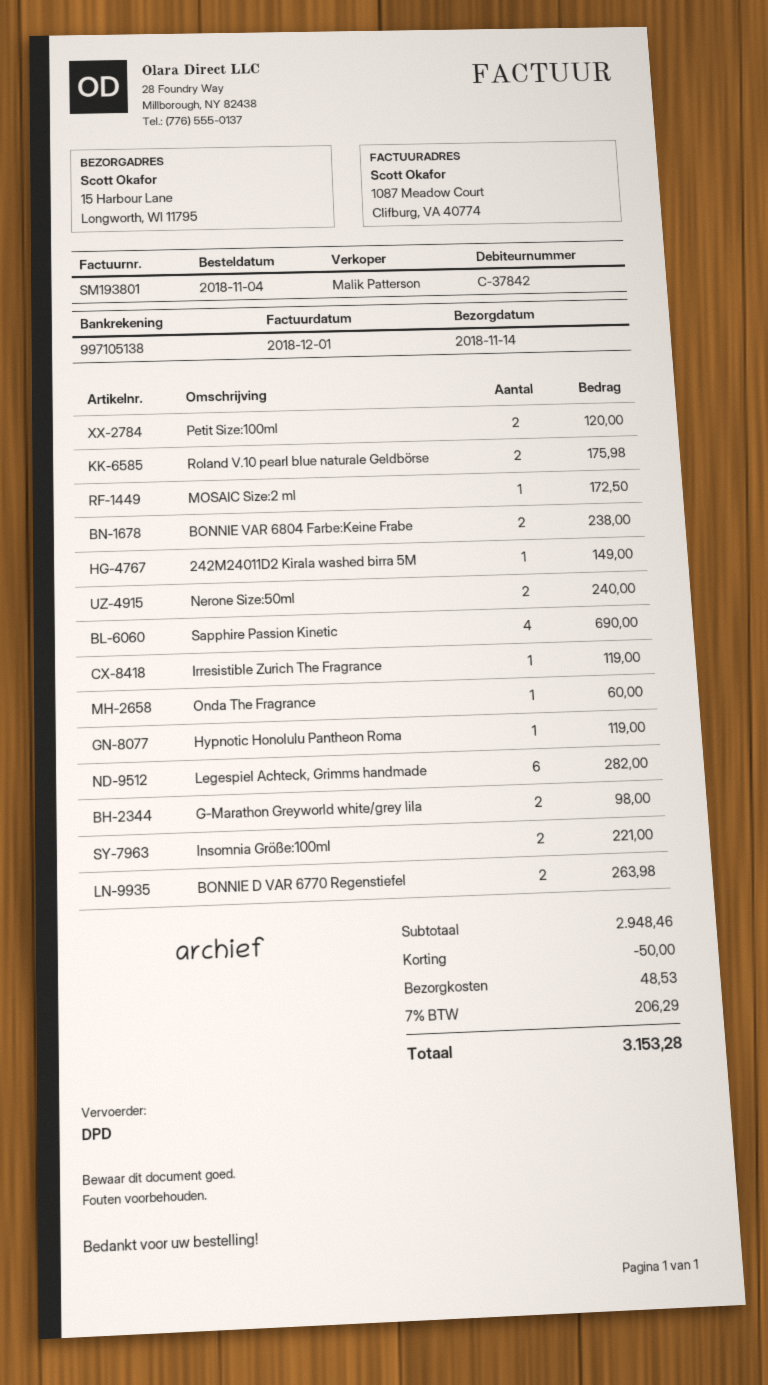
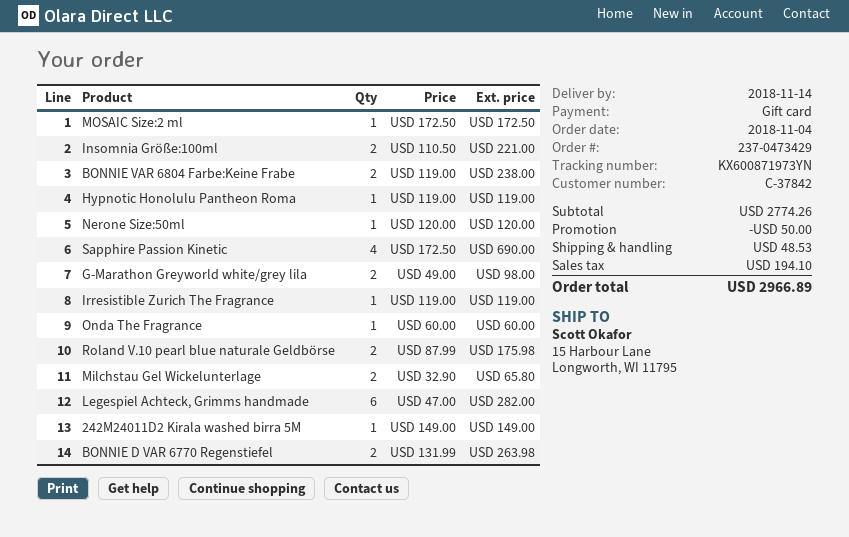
Petit Size:100ml: 2 for 120.00 -> none
Nerone Size:50ml: 2 for 240.00 -> 1 for 120.00
Milchstau Gel Wickelunterlage: none -> 2 for 65.80
subtotal: 2948.46 -> 2774.26
tax: 206.29 -> 194.10
total: 3153.28 -> 2966.89

